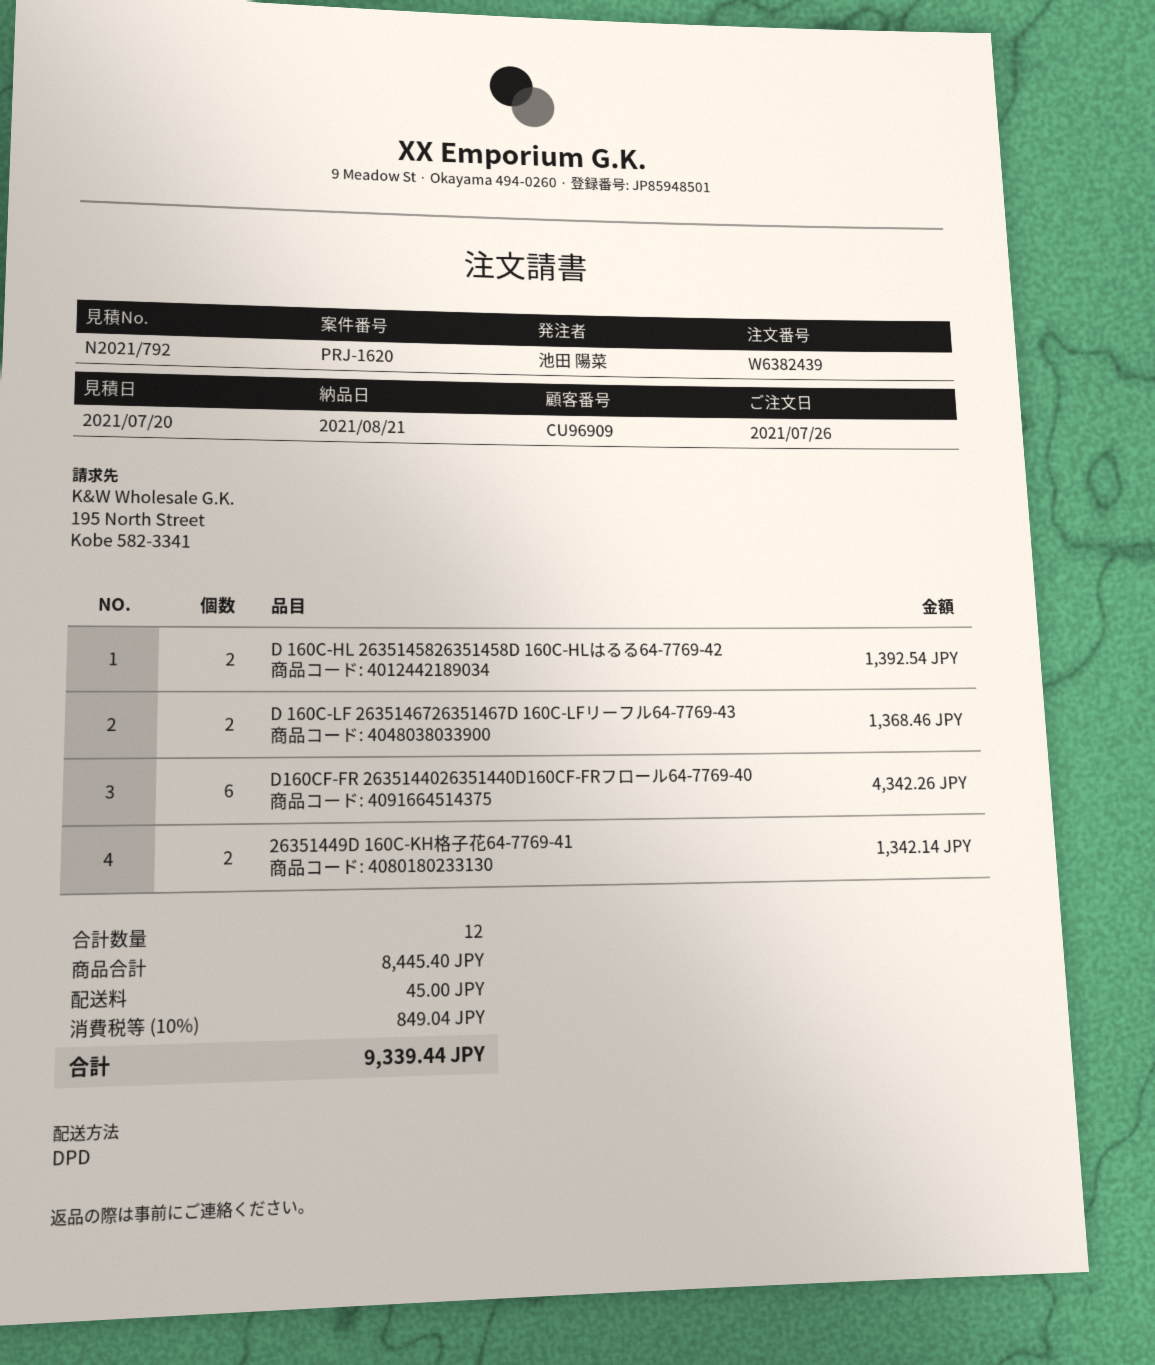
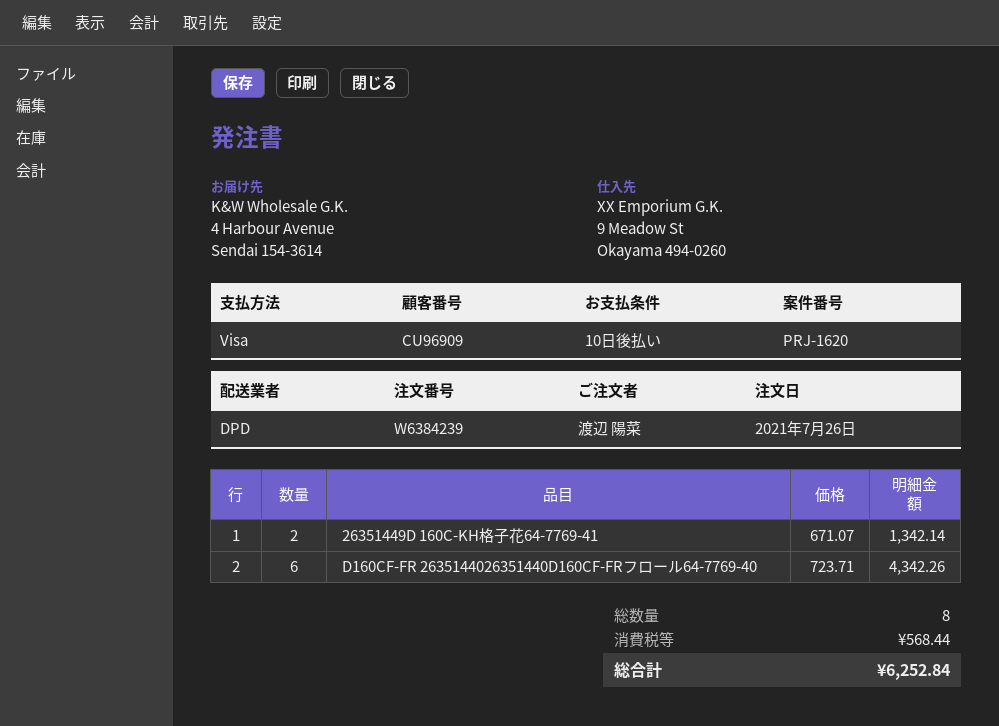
order number: W6382439 -> W6384239
ordered by: 池田 陽菜 -> 渡辺 陽菜
D 160C-HL 2635145826351458D 160C-HLはるる64-7769-42: 2 for 1392.54 -> none
D 160C-LF 2635146726351467D 160C-LFリーフル64-7769-43: 2 for 1368.46 -> none
total quantity: 12 -> 8
shipping: 45.00 -> none
tax: 849.04 -> 568.44
total: 9339.44 -> 6252.84

